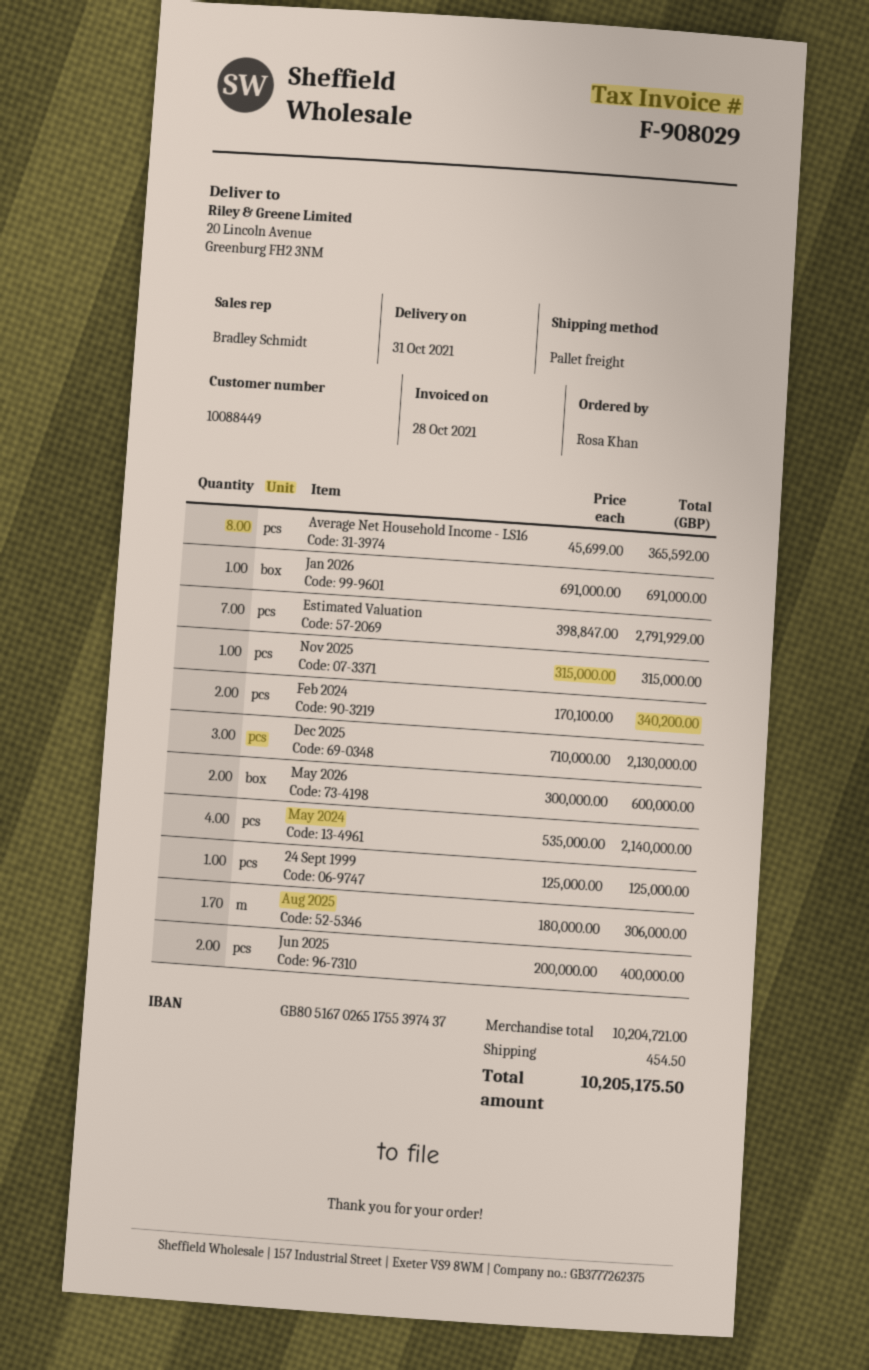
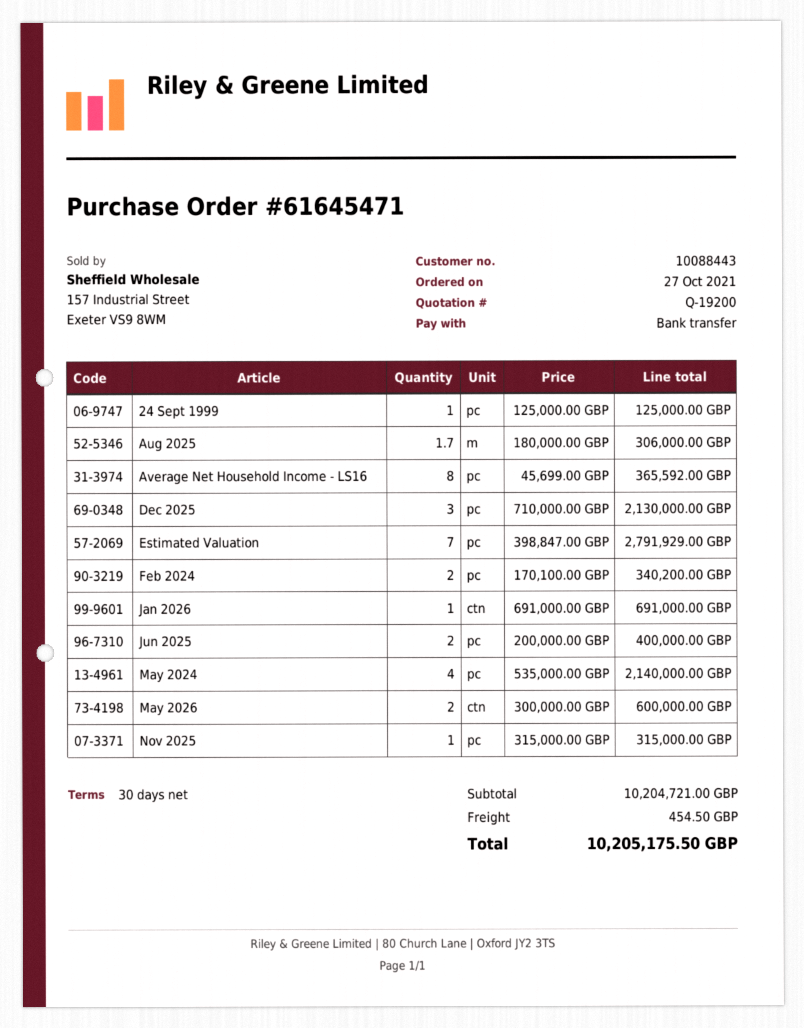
customer number: 10088449 -> 10088443

